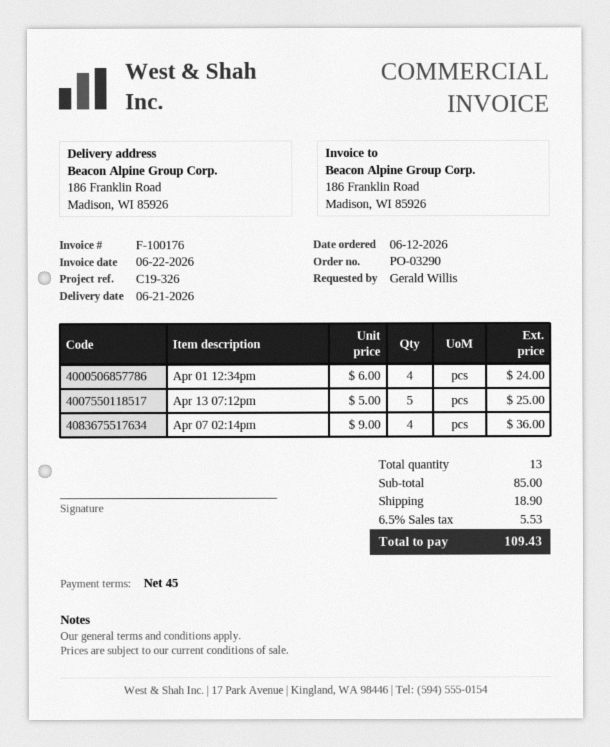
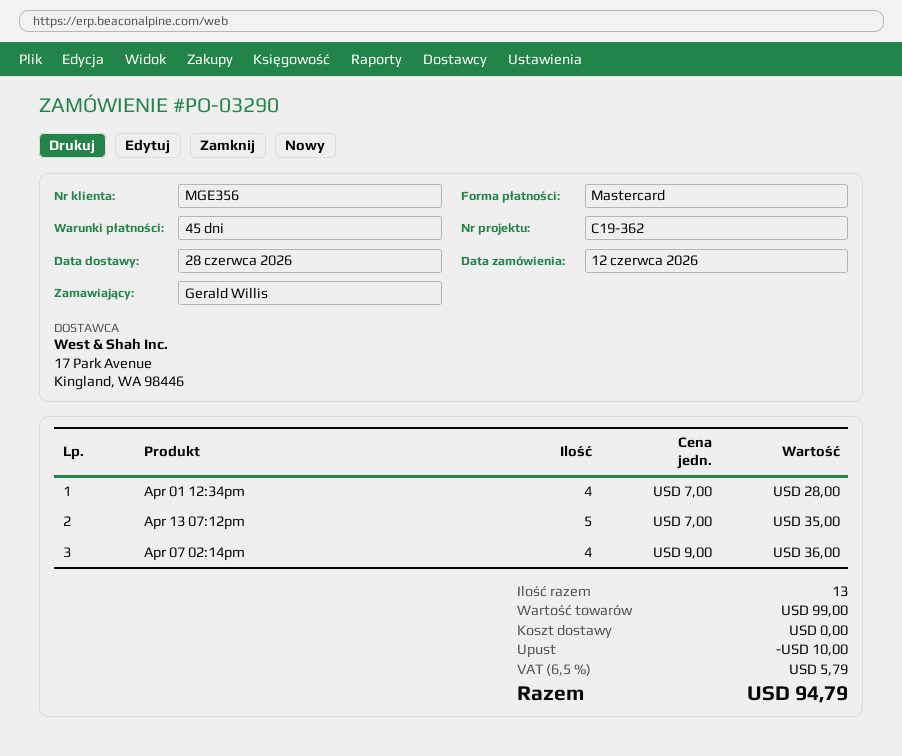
delivery date: 2026-06-21 -> 2026-06-28
reference: C19-326 -> C19-362
Apr 01 12:34pm: 4 x 6.00 = 24.00 -> 4 x 7.00 = 28.00
Apr 13 07:12pm: 5 x 5.00 = 25.00 -> 5 x 7.00 = 35.00
subtotal: 85.00 -> 99.00
discount: none -> 10.00
shipping: 18.90 -> 0.00
tax: 6.5% = 5.53 -> 6.5% = 5.79
total: 109.43 -> 94.79

